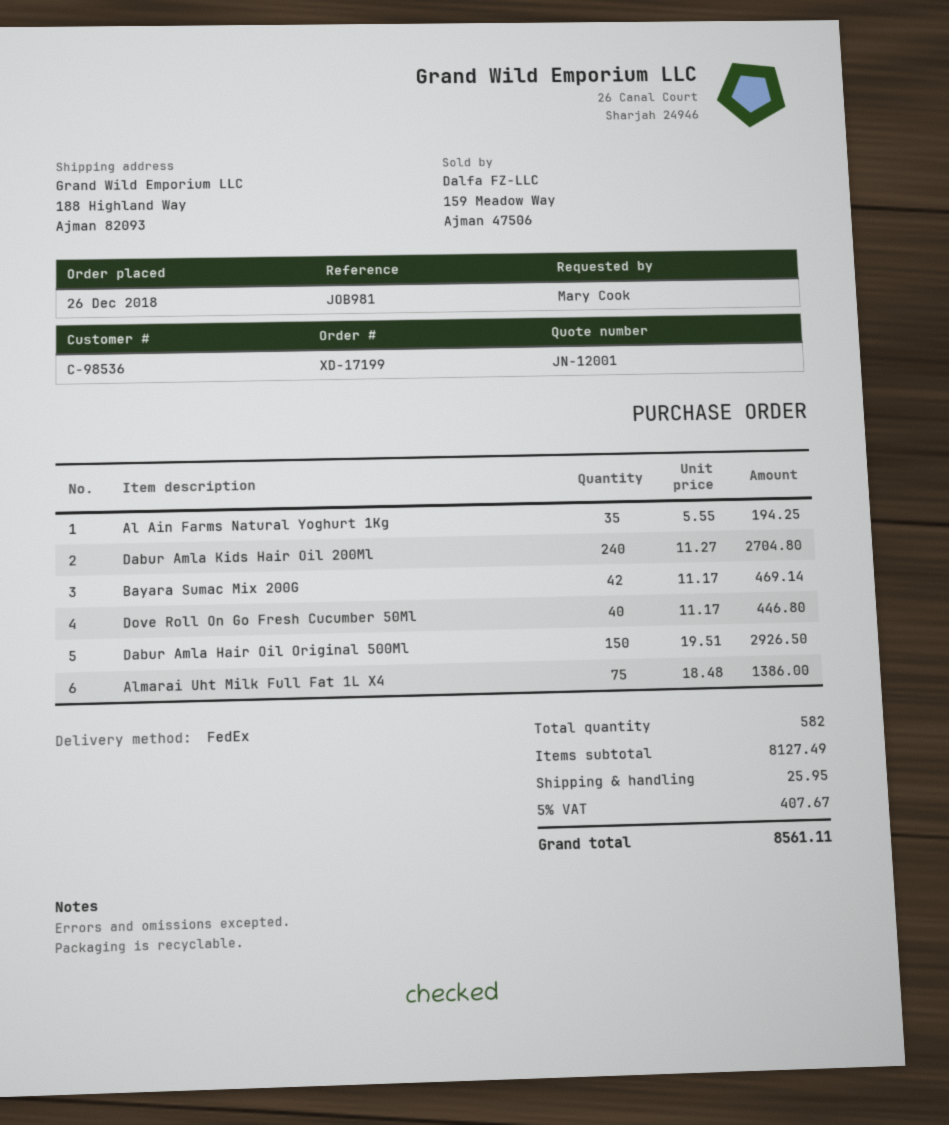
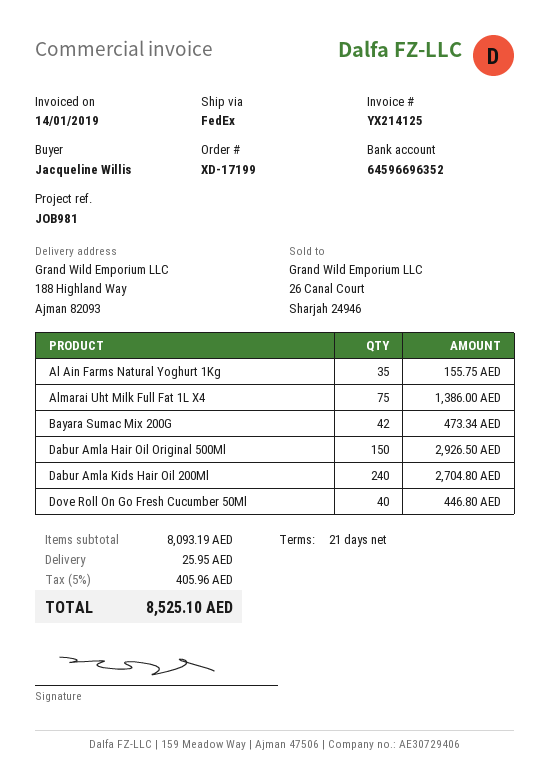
ordered by: Mary Cook -> Jacqueline Willis
Al Ain Farms Natural Yoghurt 1Kg: 35 for 194.25 -> 35 for 155.75
Bayara Sumac Mix 200G: 42 for 469.14 -> 42 for 473.34
subtotal: 8127.49 -> 8093.19
tax: 5% = 407.67 -> 5% = 405.96
total: 8561.11 -> 8525.10

